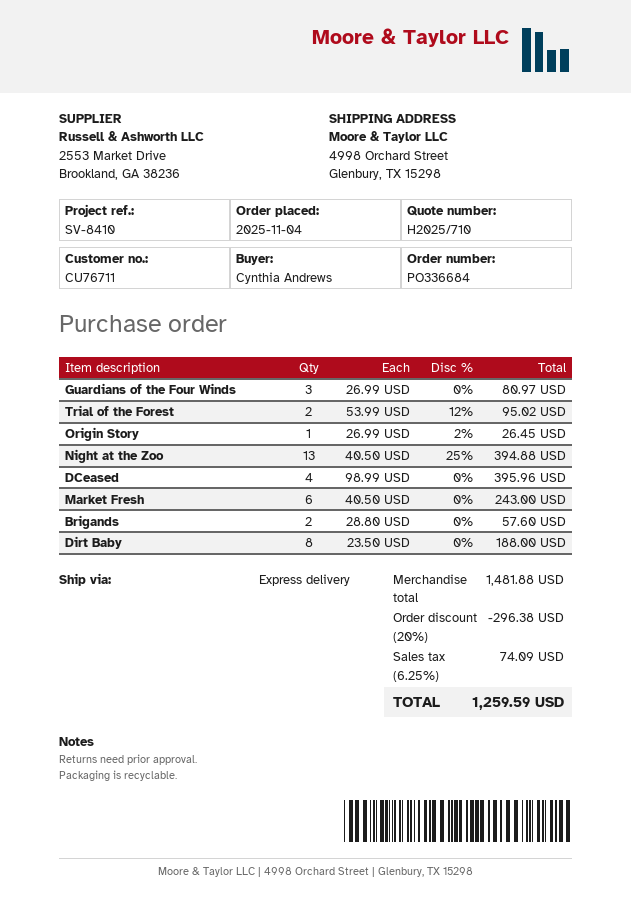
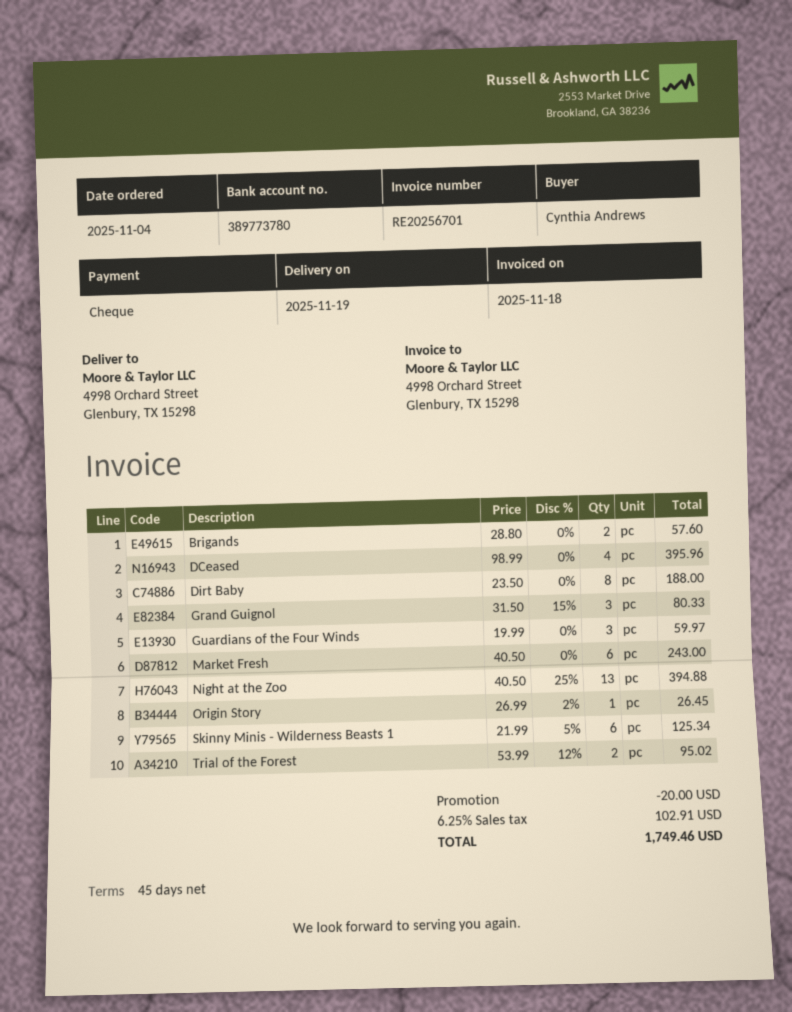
Guardians of the Four Winds: 3 x 26.99 = 80.97 -> 3 x 19.99 = 59.97
Grand Guignol: none -> 3 x 31.50 - 15% = 80.33
Skinny Minis - Wilderness Beasts 1: none -> 6 x 21.99 - 5% = 125.34
discount: 296.38 -> 20.00
tax: 6.25% = 74.09 -> 6.25% = 102.91
total: 1259.59 -> 1749.46

